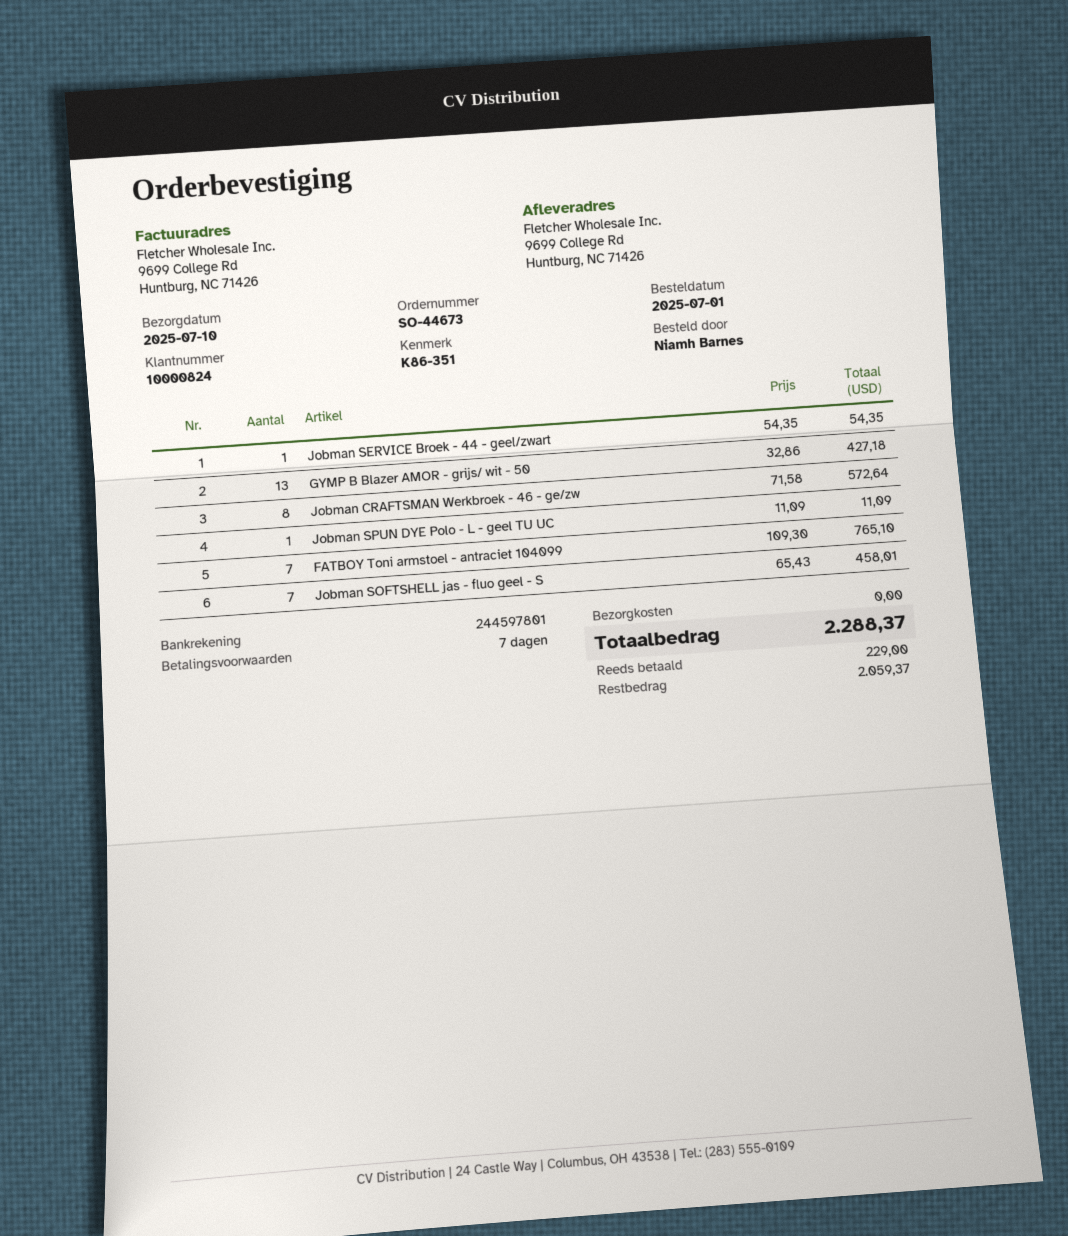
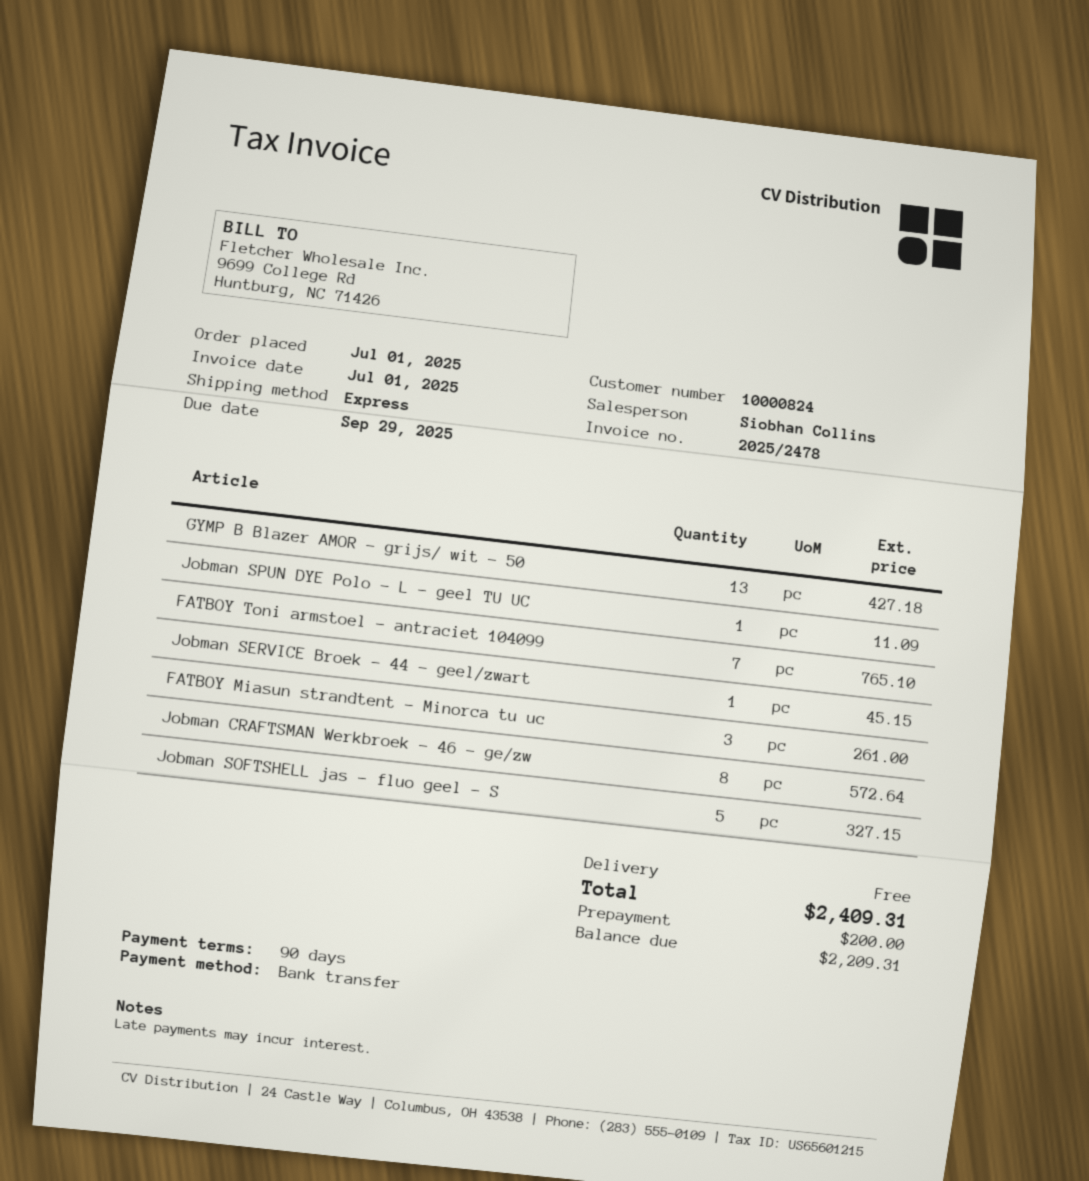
payment terms: 7 days -> 90 days
Jobman SERVICE Broek - 44 - geel/zwart: 1 for 54.35 -> 1 for 45.15
Jobman SOFTSHELL jas - fluo geel - S: 7 for 458.01 -> 5 for 327.15
FATBOY Miasun strandtent - Minorca tu uc: none -> 3 for 261.00
total: 2288.37 -> 2409.31
deposit: 229.00 -> 200.00
balance: 2059.37 -> 2209.31

